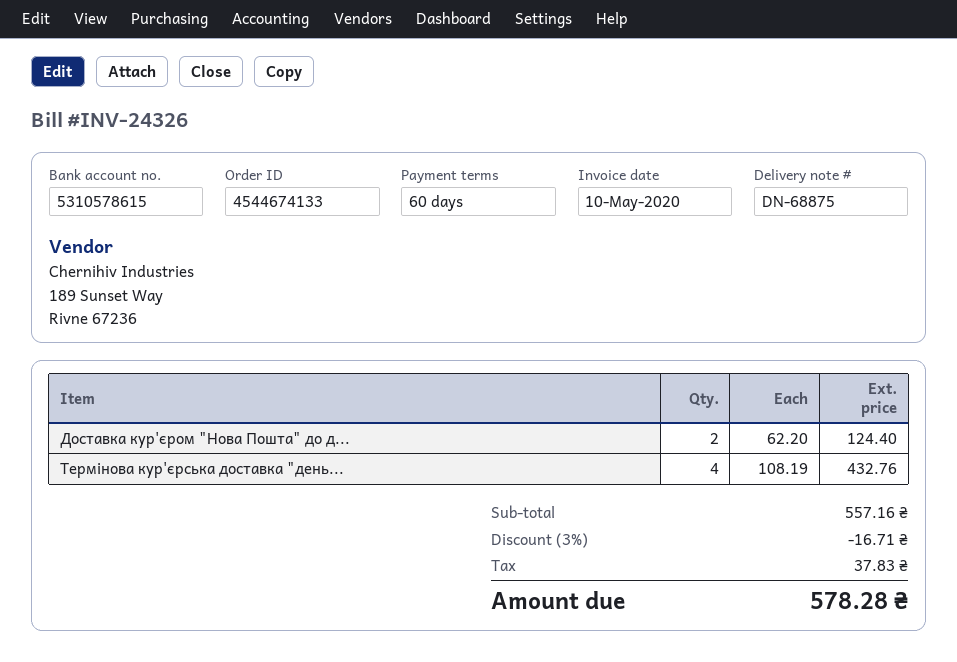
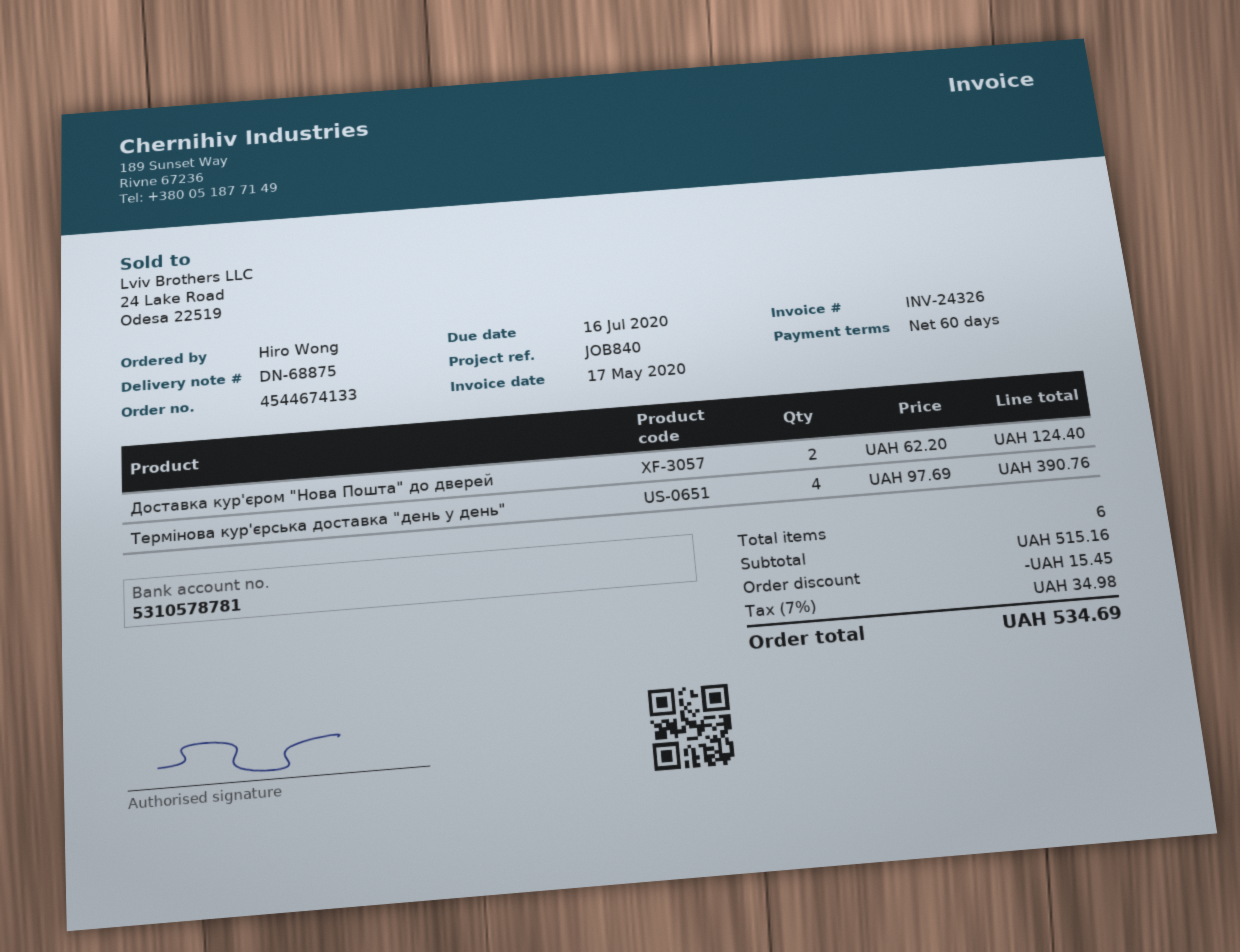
invoice date: 2020-05-10 -> 2020-05-17
bank account: 5310578615 -> 5310578781
Термінова кур'єрська доставка "день...: 4 x 108.19 = 432.76 -> 4 x 97.69 = 390.76
subtotal: 557.16 -> 515.16
discount: 16.71 -> 15.45
tax: 37.83 -> 34.98
total: 578.28 -> 534.69

